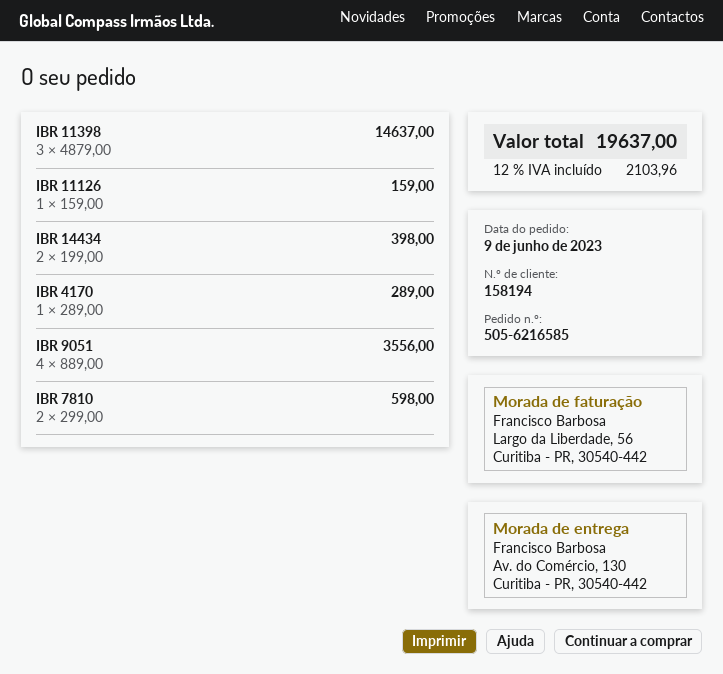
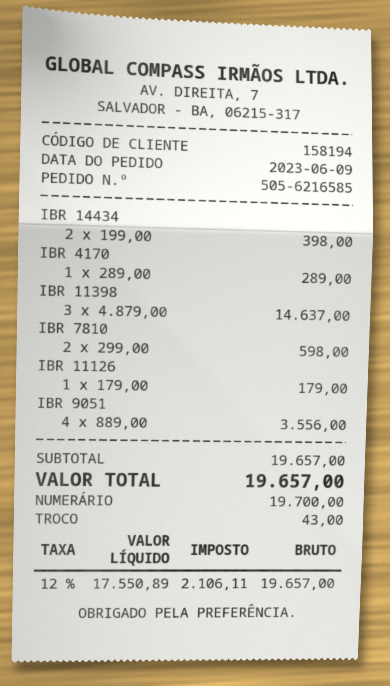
IBR 11126: 1 x 159.00 = 159.00 -> 1 x 179.00 = 179.00
tax: 12% = 2103.96 -> 12% = 2106.11
total: 19637.00 -> 19657.00

